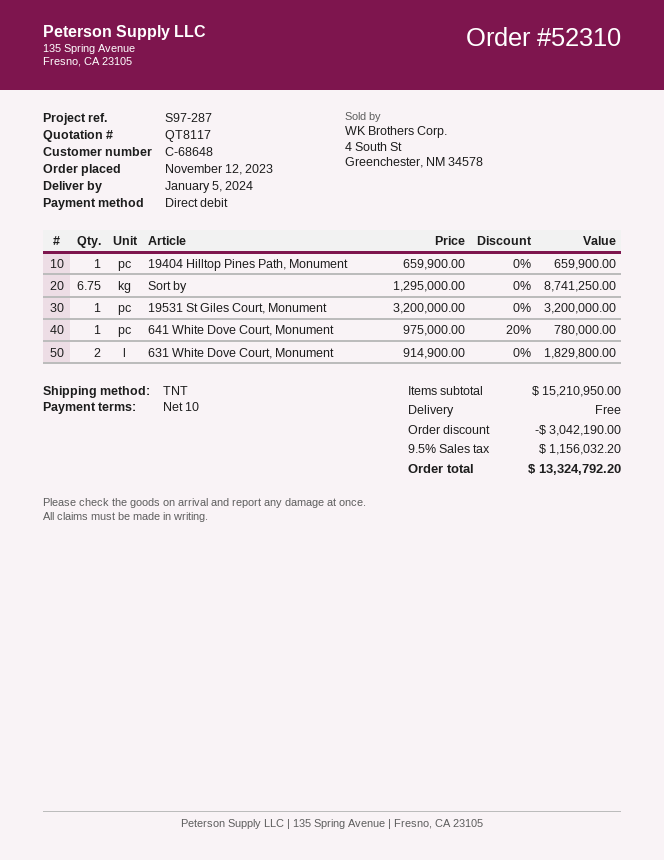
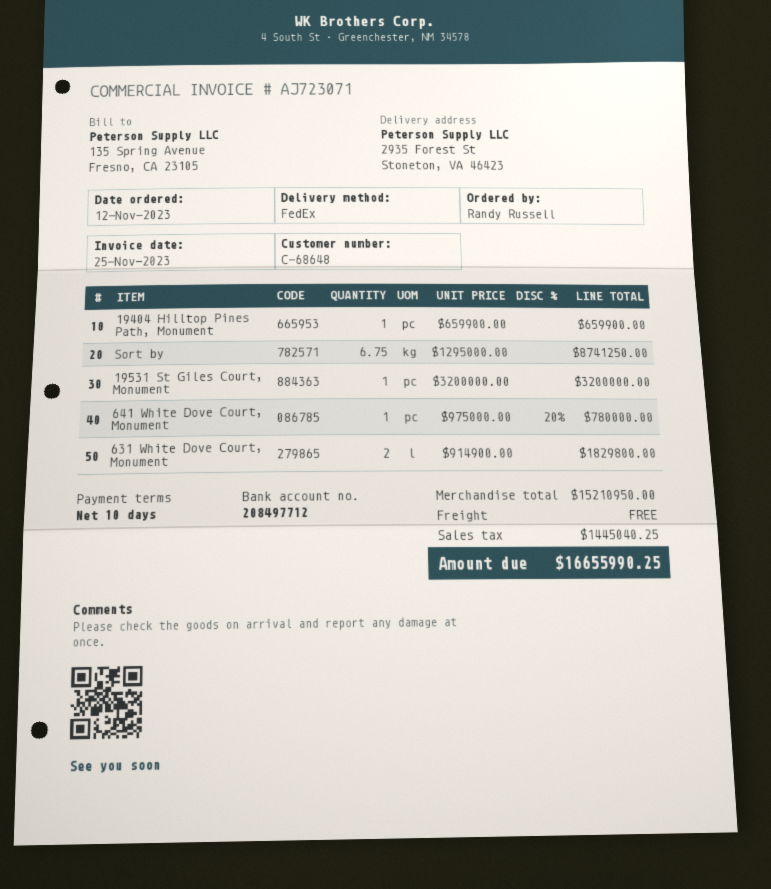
shipping method: TNT -> FedEx
discount: 3042190.00 -> none
tax: 1156032.20 -> 1445040.25
total: 13324792.20 -> 16655990.25

